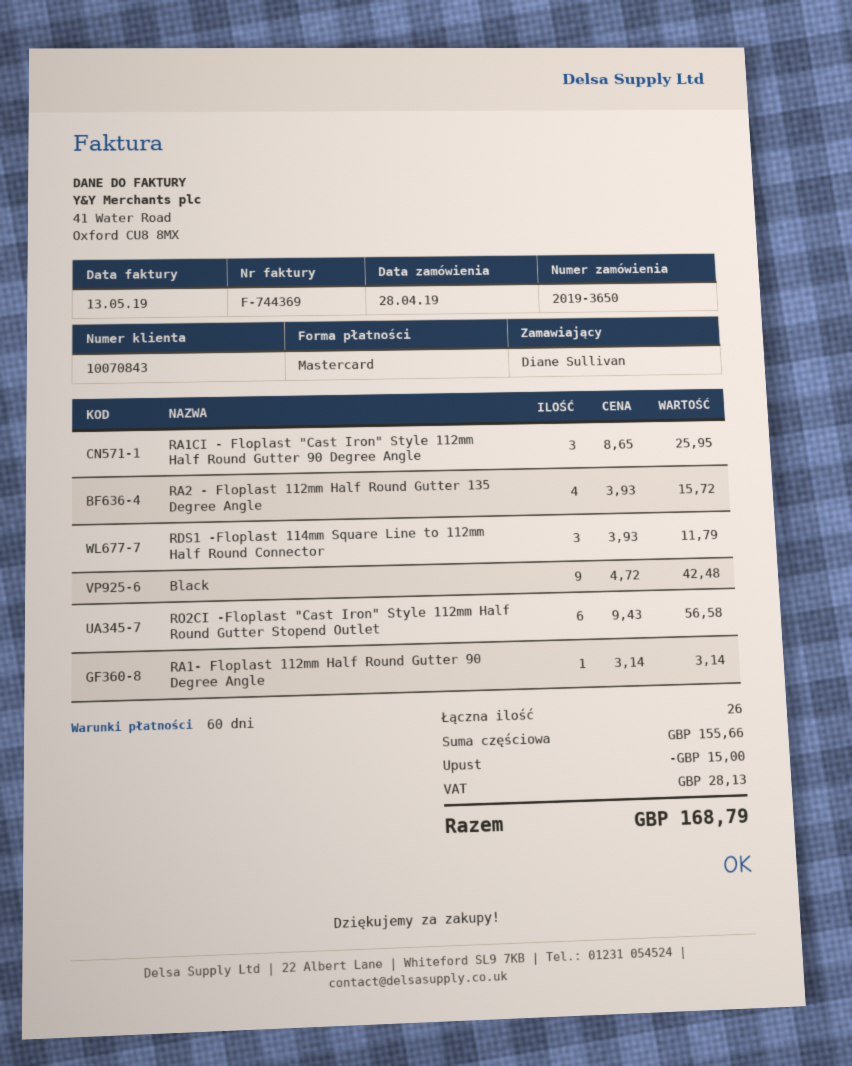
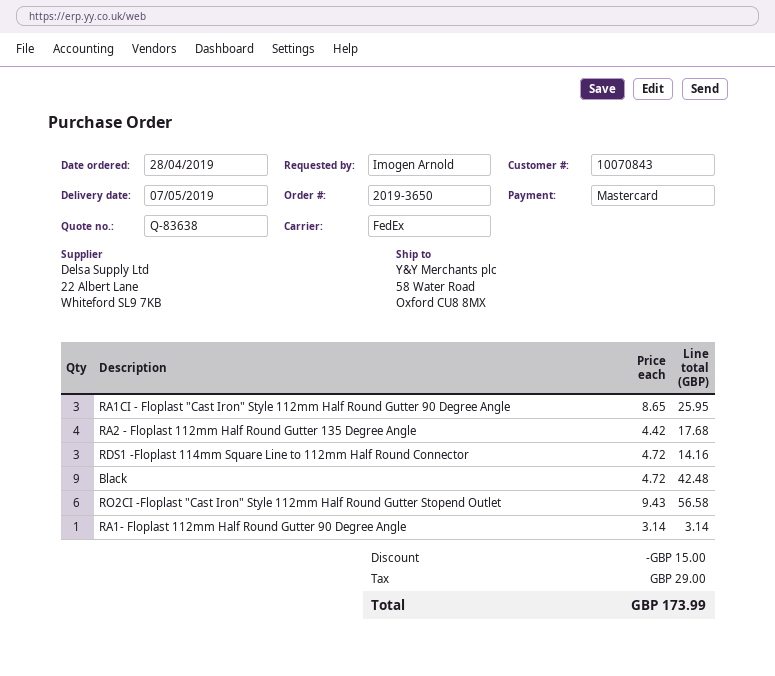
ordered by: Diane Sullivan -> Imogen Arnold
RA2 - Floplast 112mm Half Round Gutter 135 Degree Angle: 4 x 3.93 = 15.72 -> 4 x 4.42 = 17.68
RDS1 -Floplast 114mm Square Line to 112mm Half Round Connector: 3 x 3.93 = 11.79 -> 3 x 4.72 = 14.16
tax: 28.13 -> 29.00
total: 168.79 -> 173.99

